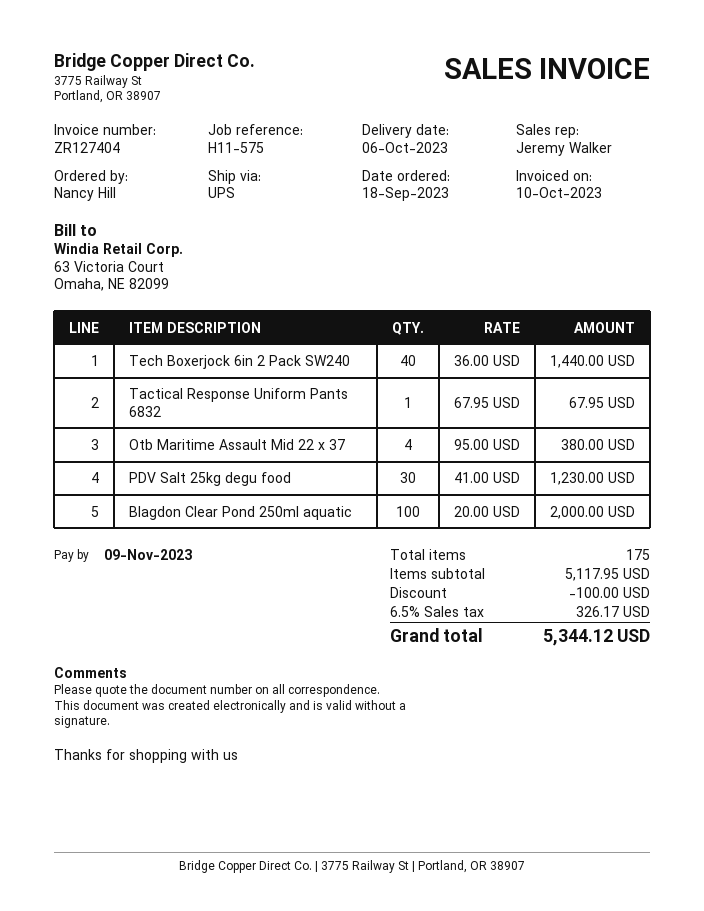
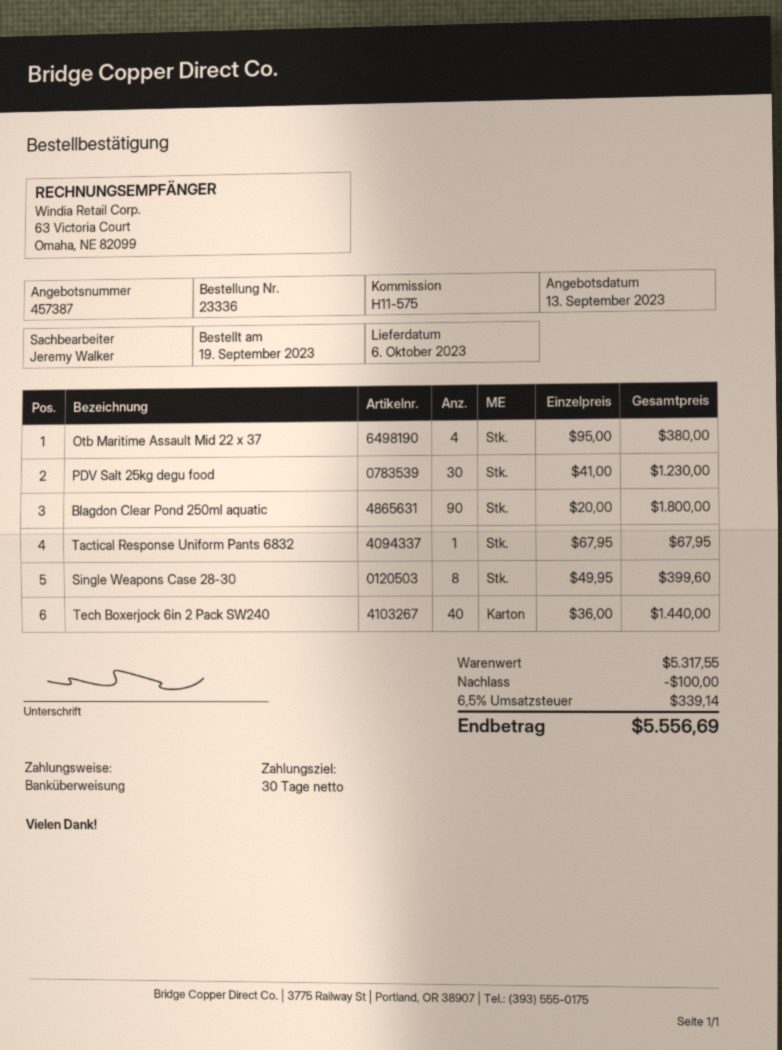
order date: 2023-09-18 -> 2023-09-19
Blagdon Clear Pond 250ml aquatic: 100 x 20.00 = 2000.00 -> 90 x 20.00 = 1800.00
Single Weapons Case 28-30: none -> 8 x 49.95 = 399.60
subtotal: 5117.95 -> 5317.55
tax: 6.5% = 326.17 -> 6.5% = 339.14
total: 5344.12 -> 5556.69

